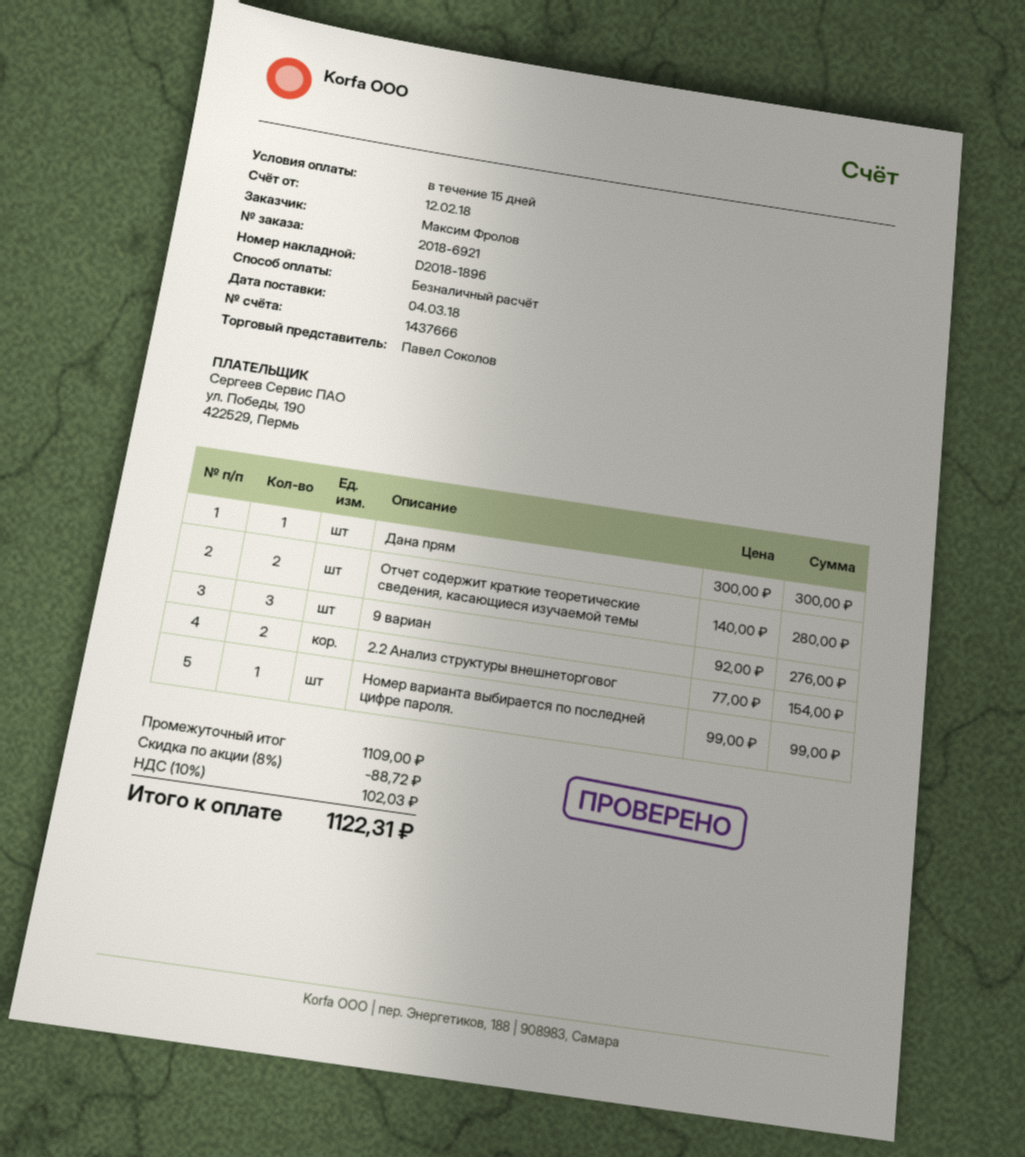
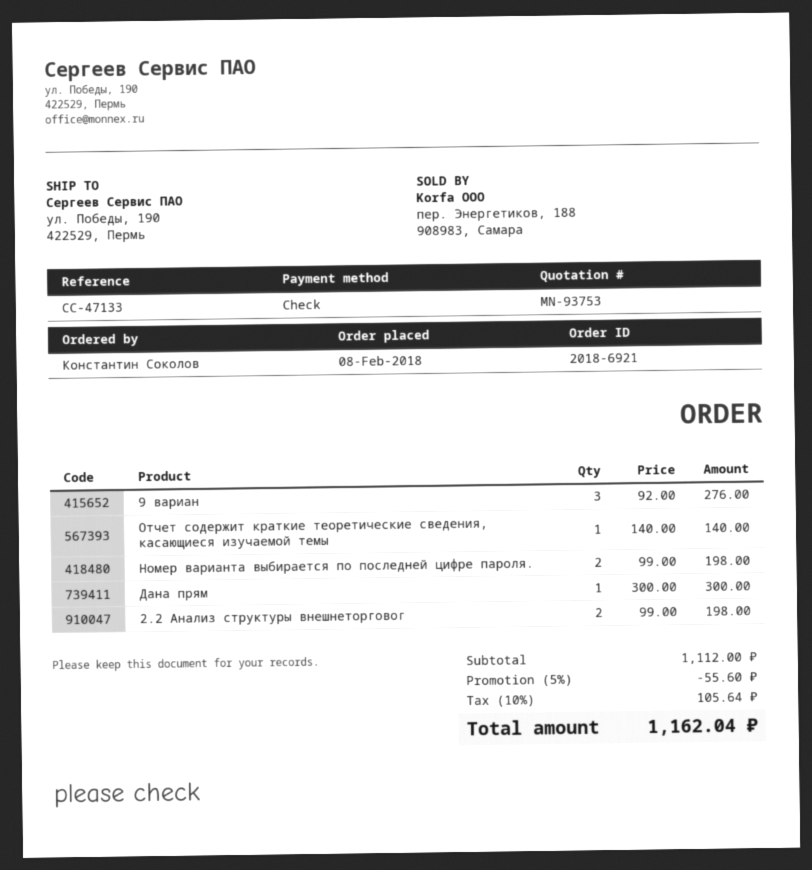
ordered by: Максим Фролов -> Константин Соколов
payment method: bank transfer -> cheque
Отчет содержит краткие теоретические сведения, касающиеся изучаемой темы: 2 x 140.00 = 280.00 -> 1 x 140.00 = 140.00
2.2 Анализ структуры внешнеторговог: 2 x 77.00 = 154.00 -> 2 x 99.00 = 198.00
Номер варианта выбирается по последней цифре пароля.: 1 x 99.00 = 99.00 -> 2 x 99.00 = 198.00
subtotal: 1109.00 -> 1112.00
discount: 8% = 88.72 -> 5% = 55.60
tax: 10% = 102.03 -> 10% = 105.64
total: 1122.31 -> 1162.04

